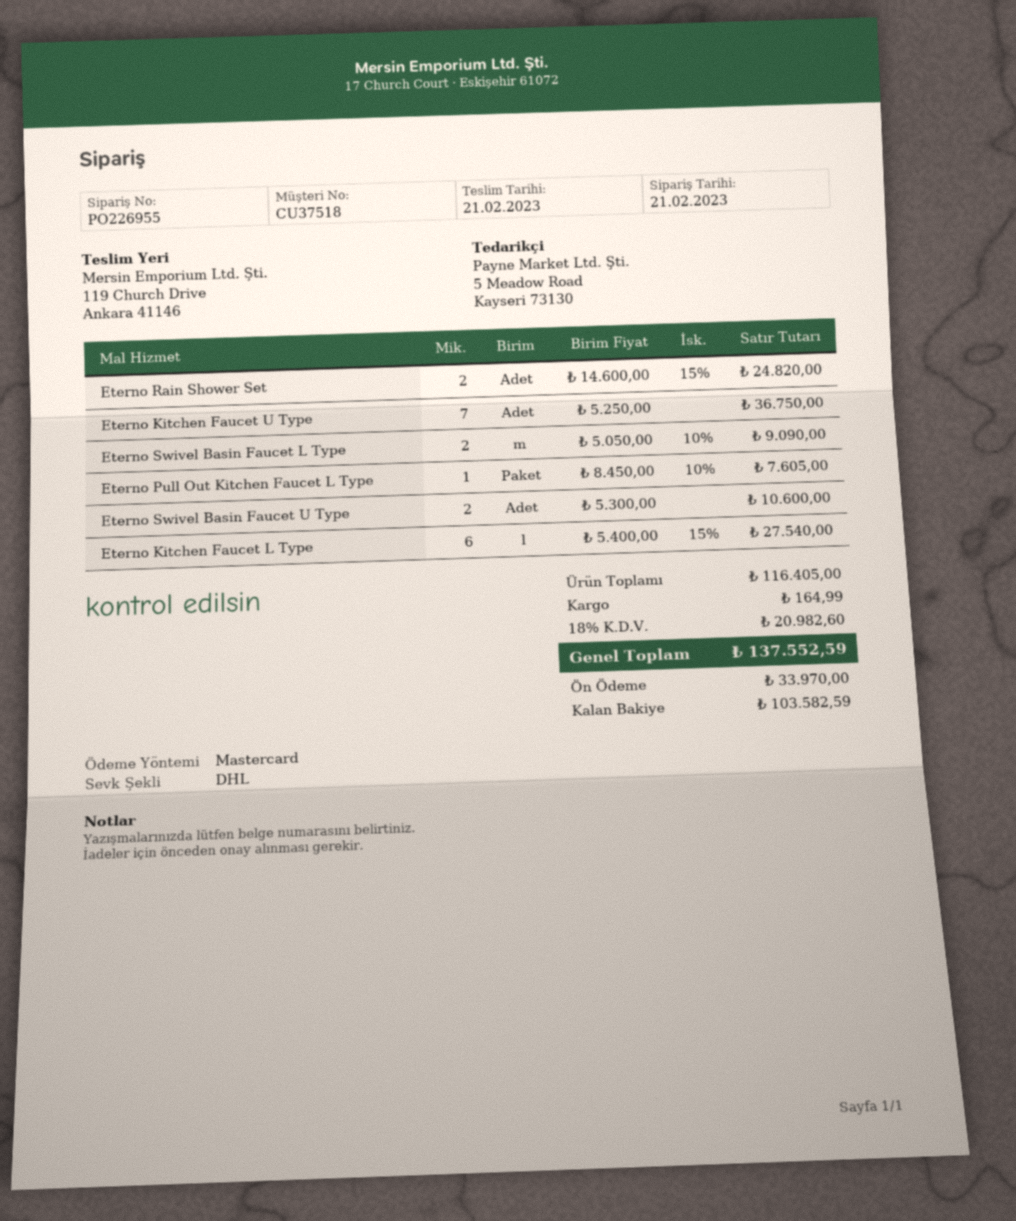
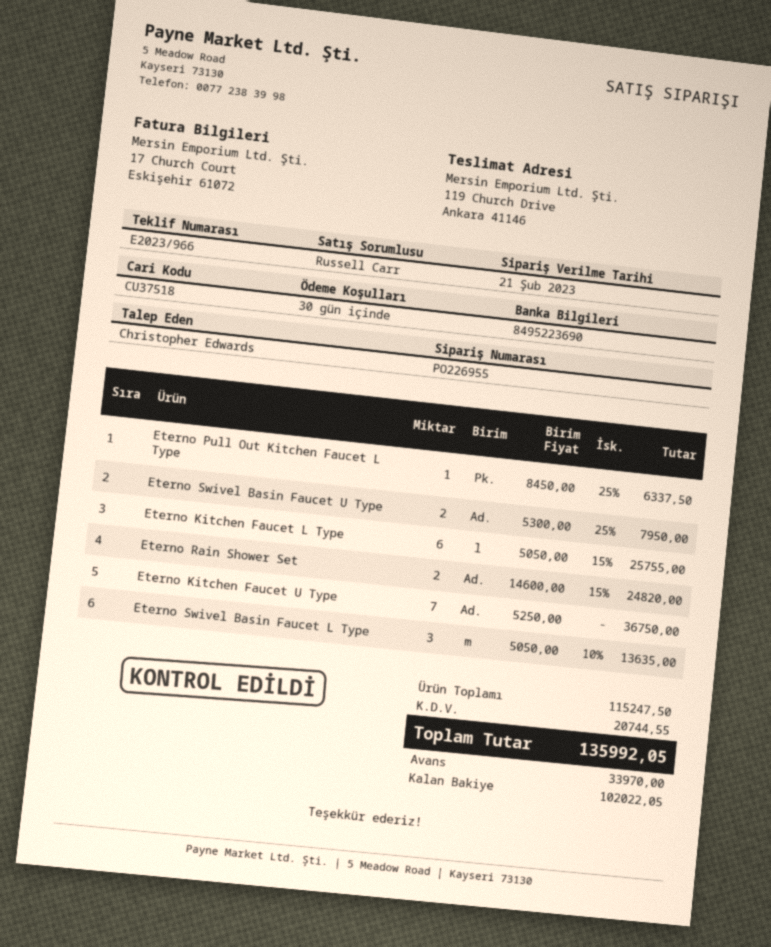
Eterno Swivel Basin Faucet L Type: 2 x 5050.00 - 10% = 9090.00 -> 3 x 5050.00 - 10% = 13635.00
Eterno Pull Out Kitchen Faucet L Type: 1 x 8450.00 - 10% = 7605.00 -> 1 x 8450.00 - 25% = 6337.50
Eterno Swivel Basin Faucet U Type: 2 x 5300.00 = 10600.00 -> 2 x 5300.00 - 25% = 7950.00
Eterno Kitchen Faucet L Type: 6 x 5400.00 - 15% = 27540.00 -> 6 x 5050.00 - 15% = 25755.00
subtotal: 116405.00 -> 115247.50
shipping: 164.99 -> none
tax: 20982.60 -> 20744.55
total: 137552.59 -> 135992.05
balance: 103582.59 -> 102022.05

